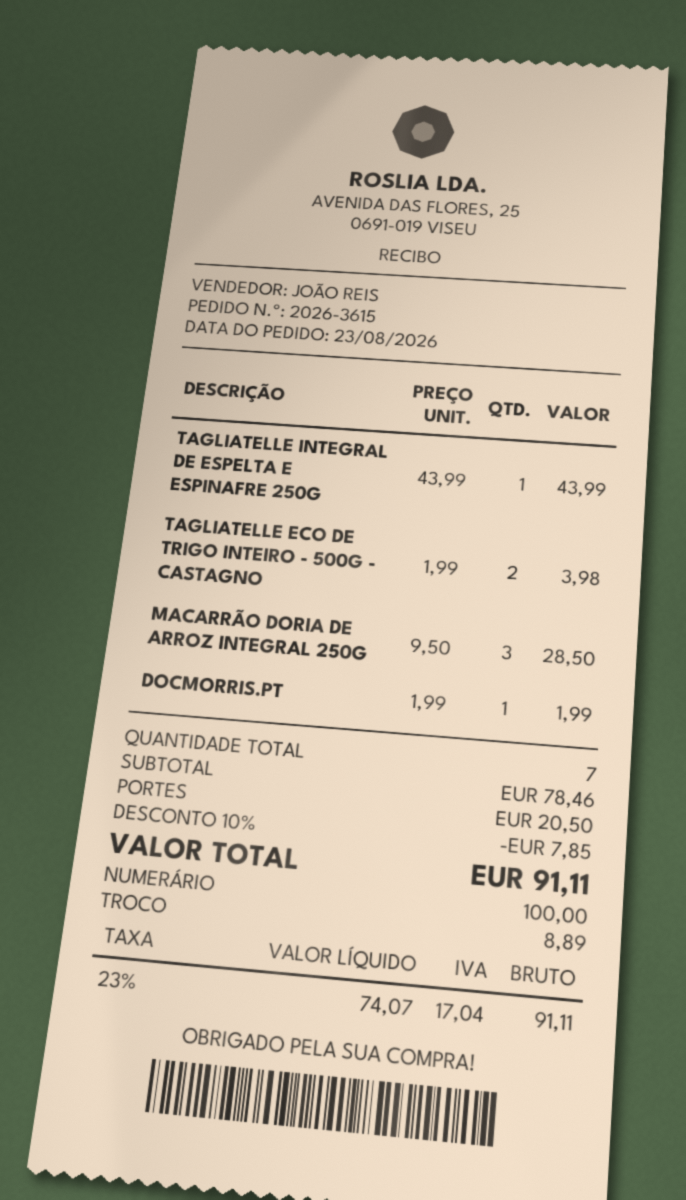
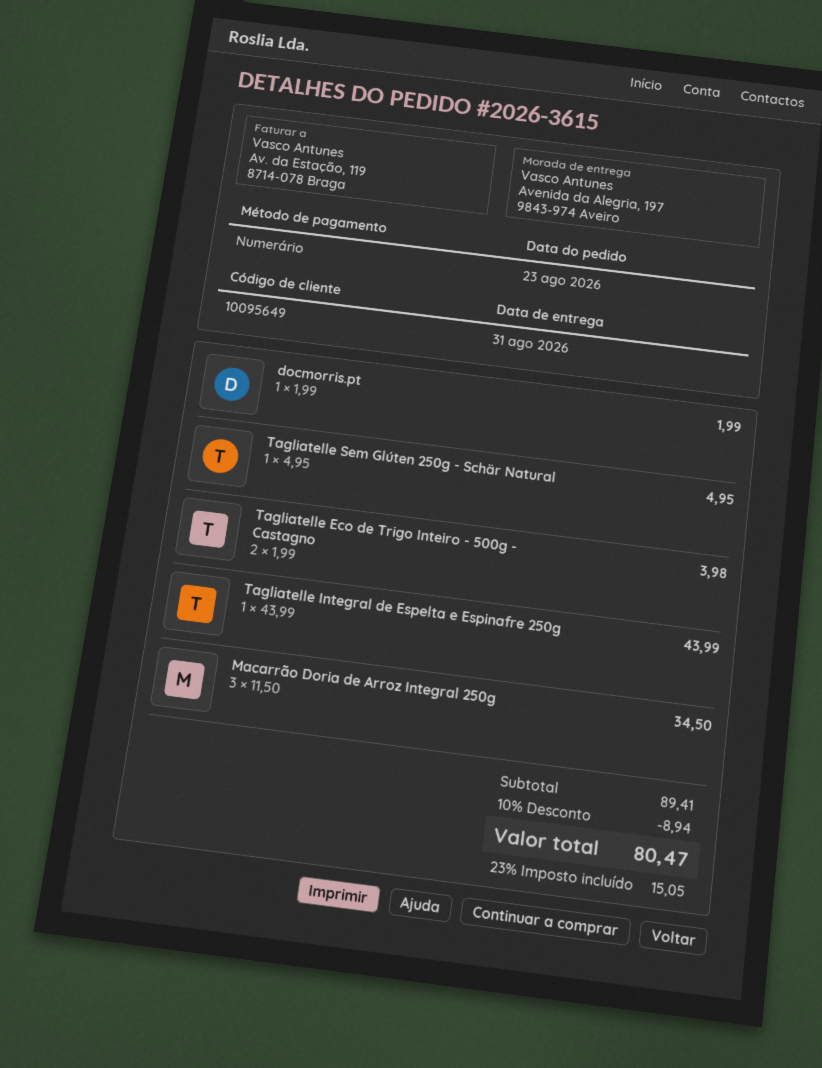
MACARRÃO DORIA DE ARROZ INTEGRAL 250G: 3 x 9.50 = 28.50 -> 3 x 11.50 = 34.50
Tagliatelle Sem Glúten 250g - Schär Natural: none -> 1 x 4.95 = 4.95
subtotal: 78.46 -> 89.41
discount: 10% = 7.85 -> 10% = 8.94
shipping: 20.50 -> none
tax: 23% = 17.04 -> 23% = 15.05
total: 91.11 -> 80.47

